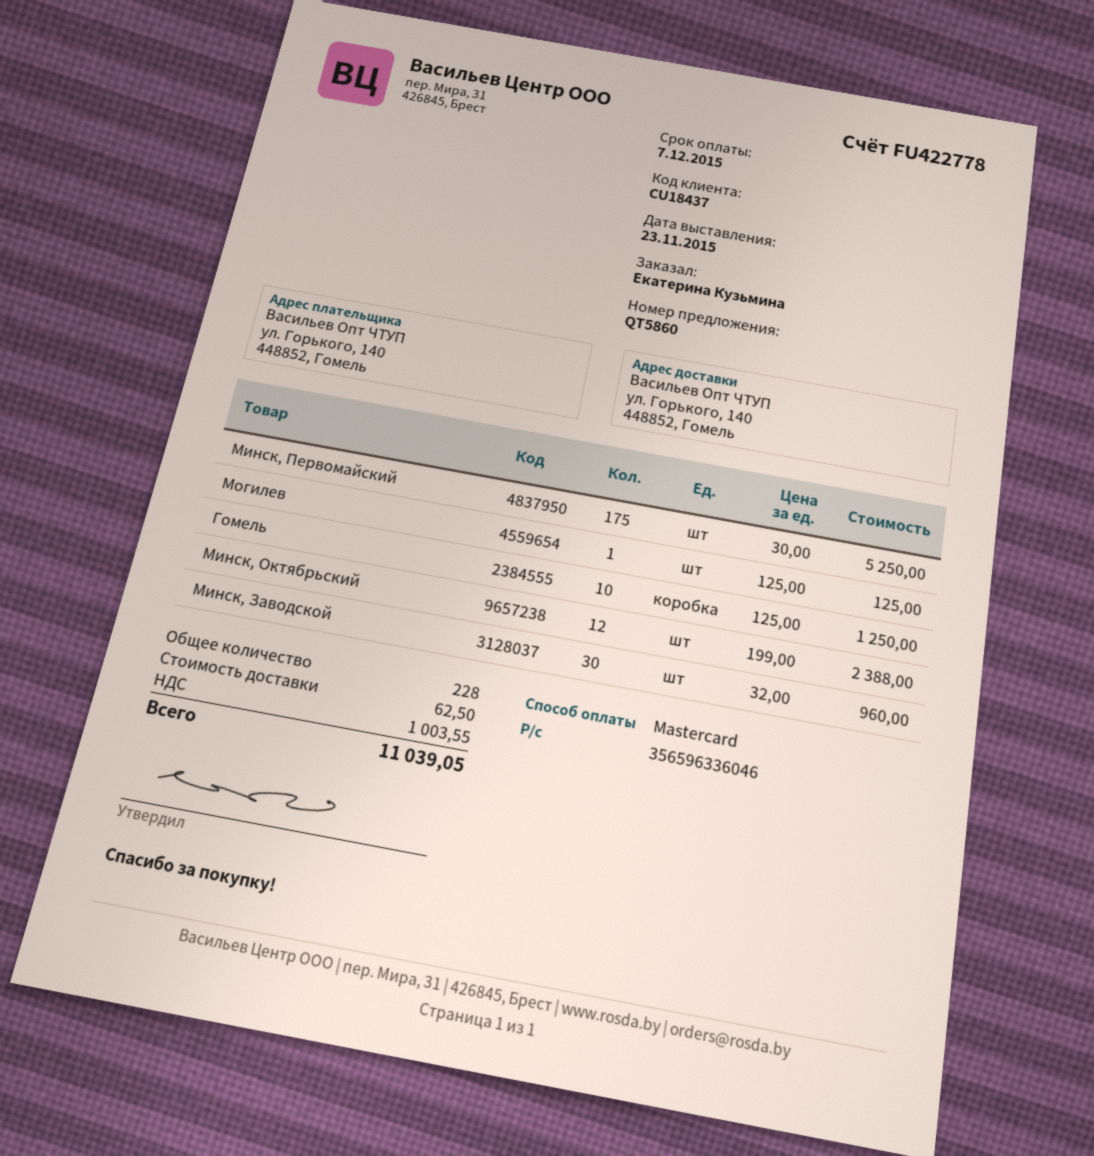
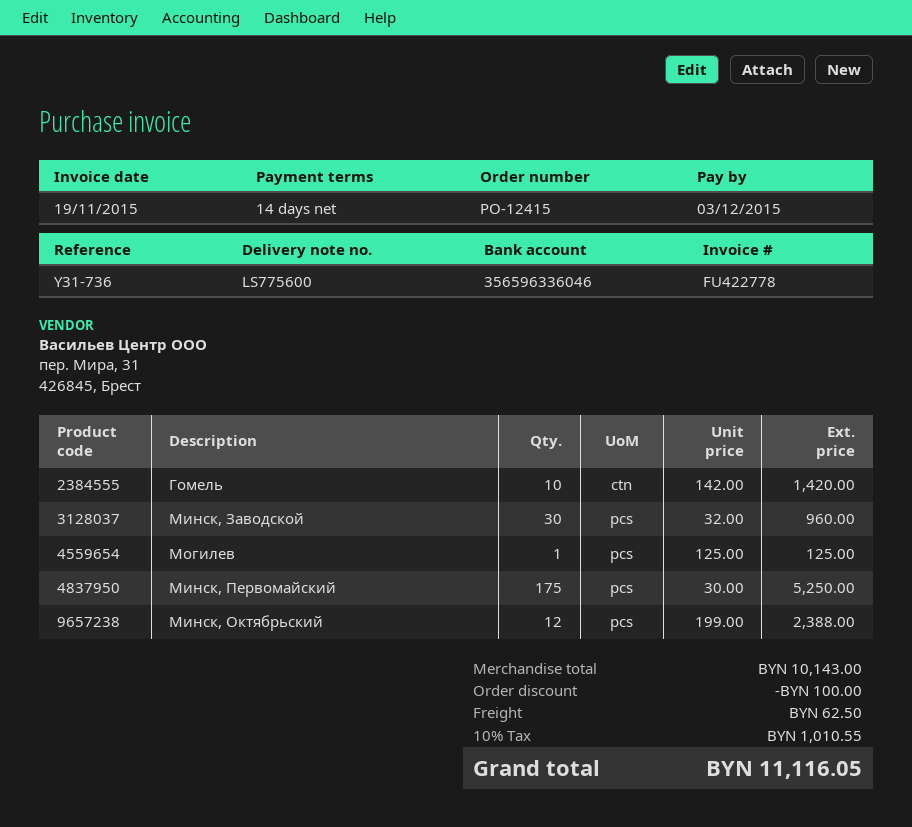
invoice date: 2015-11-23 -> 2015-11-19
due date: 2015-12-07 -> 2015-12-03
Гомель: 10 x 125.00 = 1250.00 -> 10 x 142.00 = 1420.00
discount: none -> 100.00
tax: 1003.55 -> 1010.55
total: 11039.05 -> 11116.05

